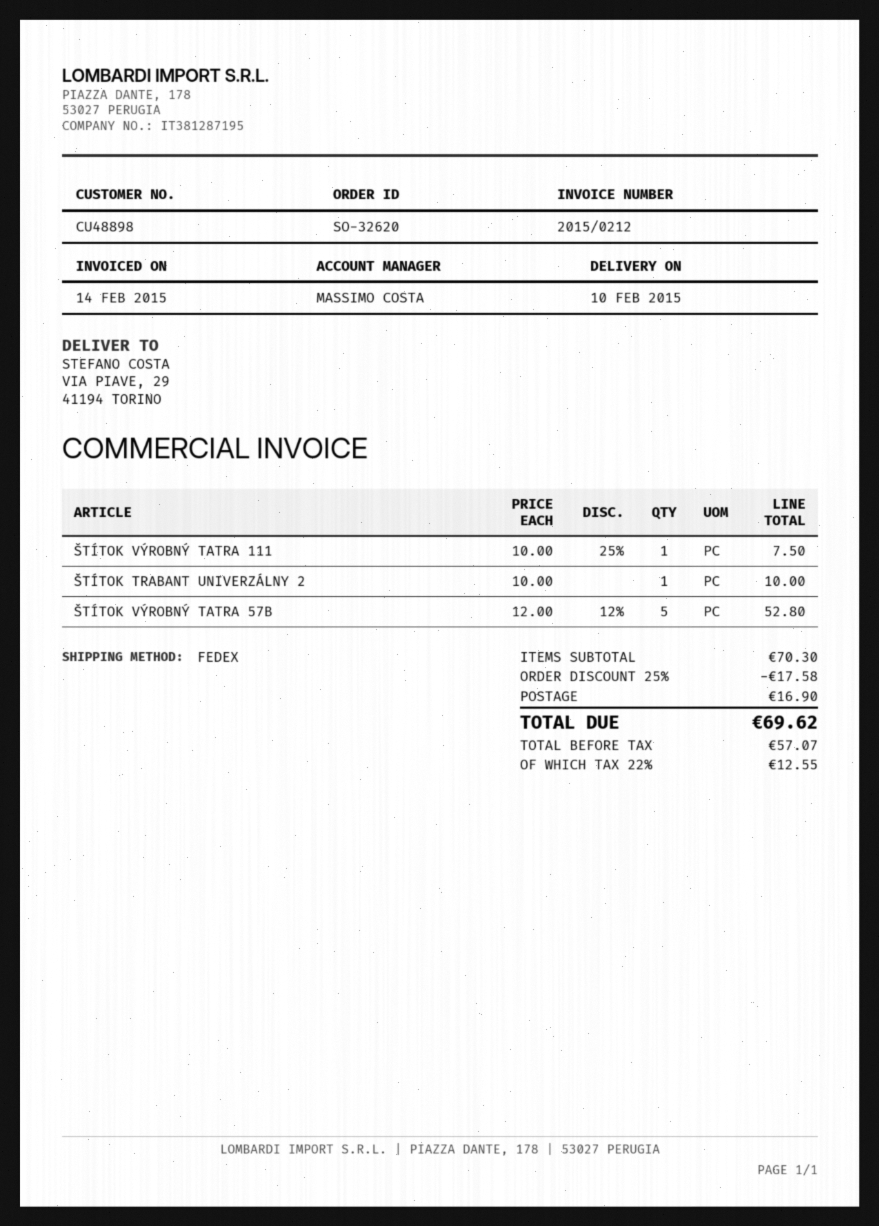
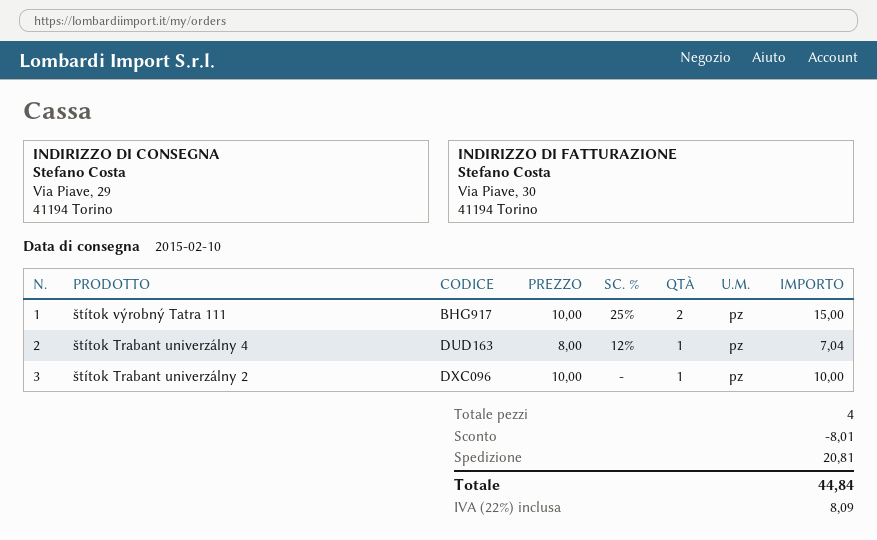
ŠTÍTOK VÝROBNÝ TATRA 111: 1 x 10.00 - 25% = 7.50 -> 2 x 10.00 - 25% = 15.00
ŠTÍTOK VÝROBNÝ TATRA 57B: 5 x 12.00 - 12% = 52.80 -> none
štítok Trabant univerzálny 4: none -> 1 x 8.00 - 12% = 7.04
discount: 17.58 -> 8.01
shipping: 16.90 -> 20.81
tax: 22% = 12.55 -> 22% = 8.09
total: 69.62 -> 44.84

